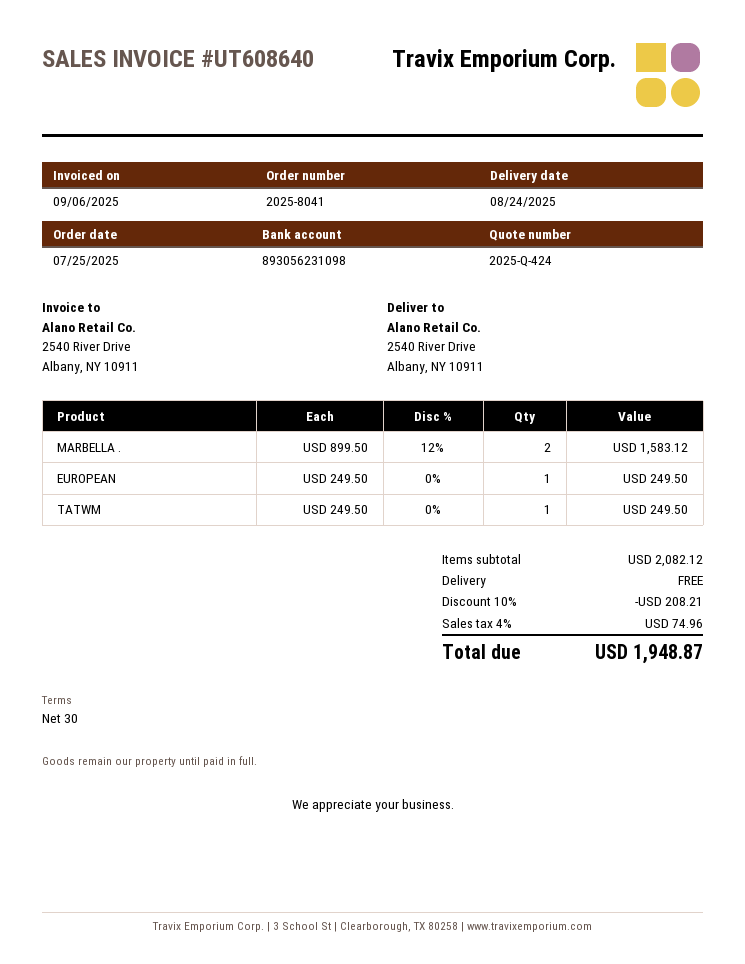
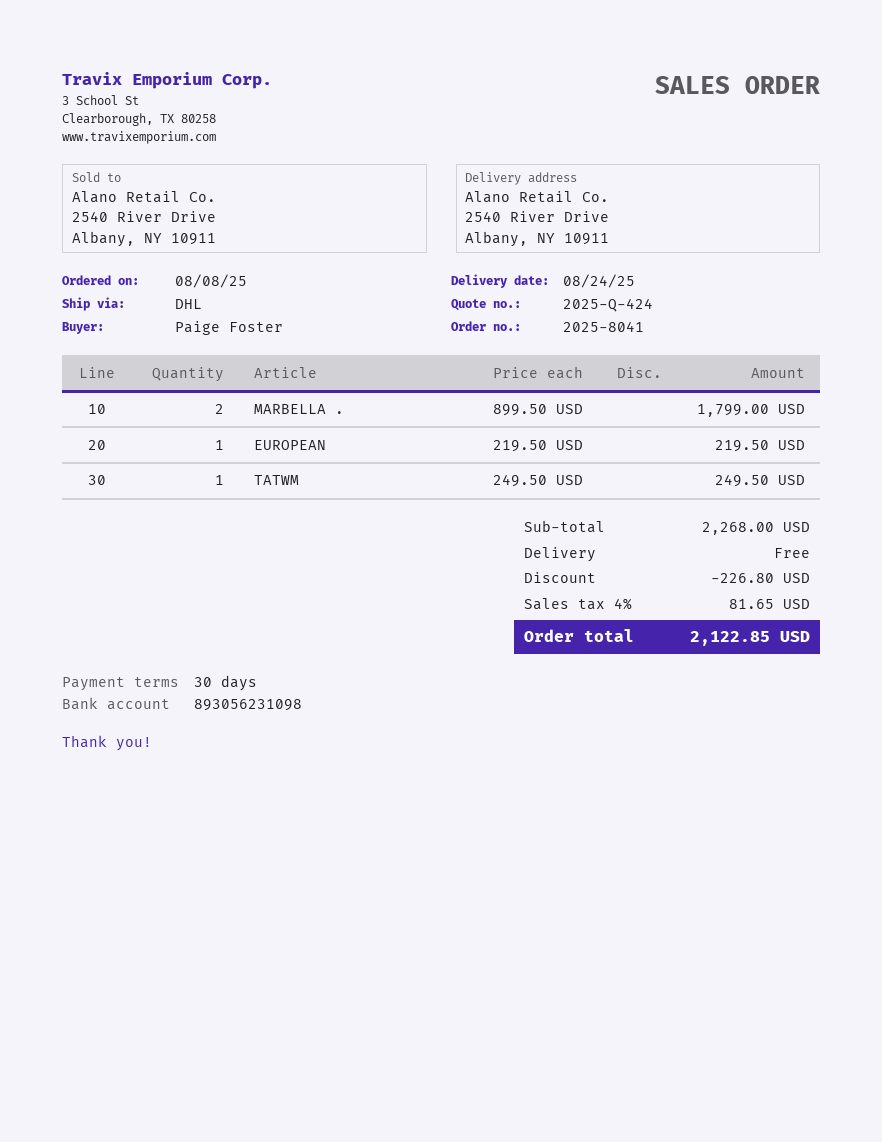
order date: 2025-07-25 -> 2025-08-08
MARBELLA .: 2 x 899.50 - 12% = 1583.12 -> 2 x 899.50 = 1799.00
EUROPEAN: 1 x 249.50 = 249.50 -> 1 x 219.50 = 219.50
subtotal: 2082.12 -> 2268.00
discount: 208.21 -> 226.80
tax: 4% = 74.96 -> 4% = 81.65
total: 1948.87 -> 2122.85

